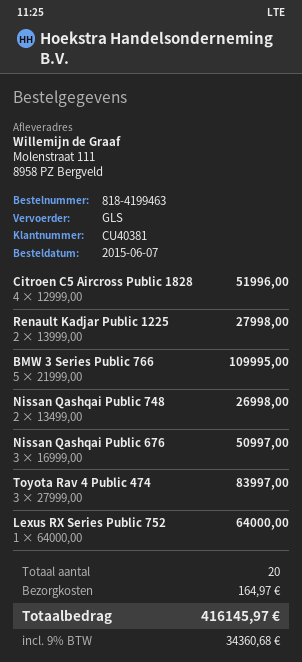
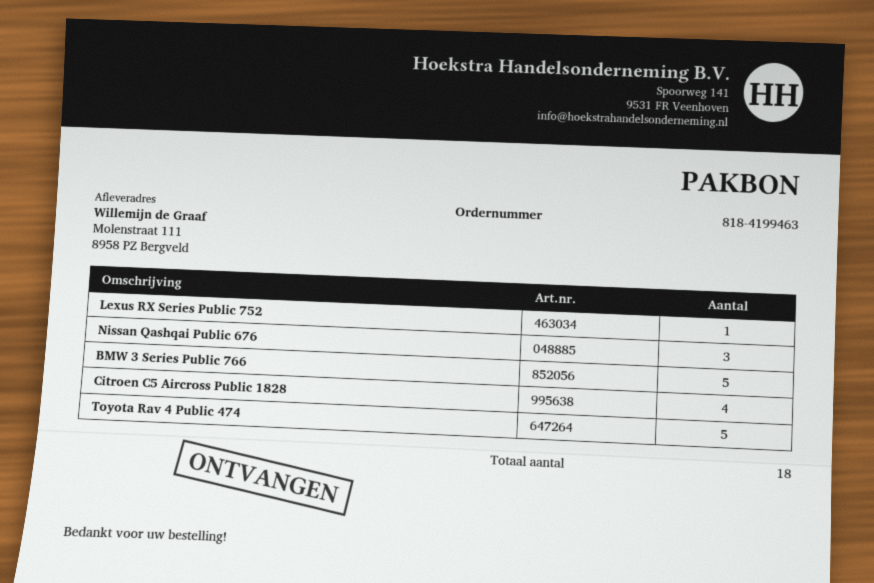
Renault Kadjar Public 1225: 2 -> none
Nissan Qashqai Public 748: 2 -> none
Toyota Rav 4 Public 474: 3 -> 5
total quantity: 20 -> 18

